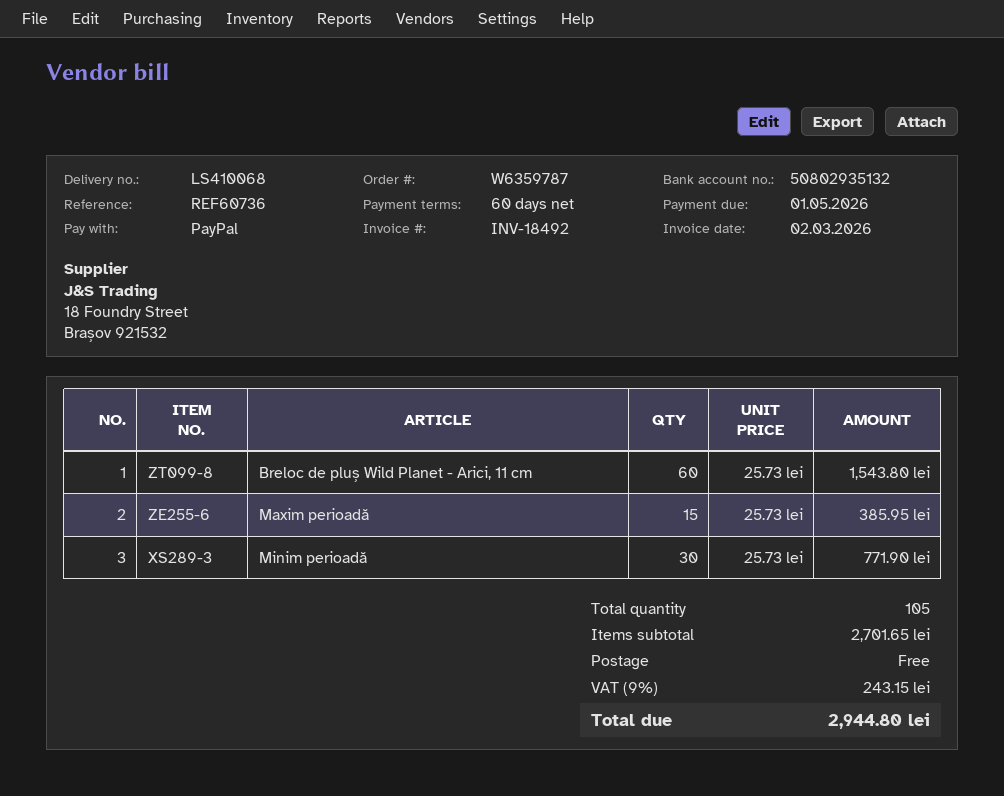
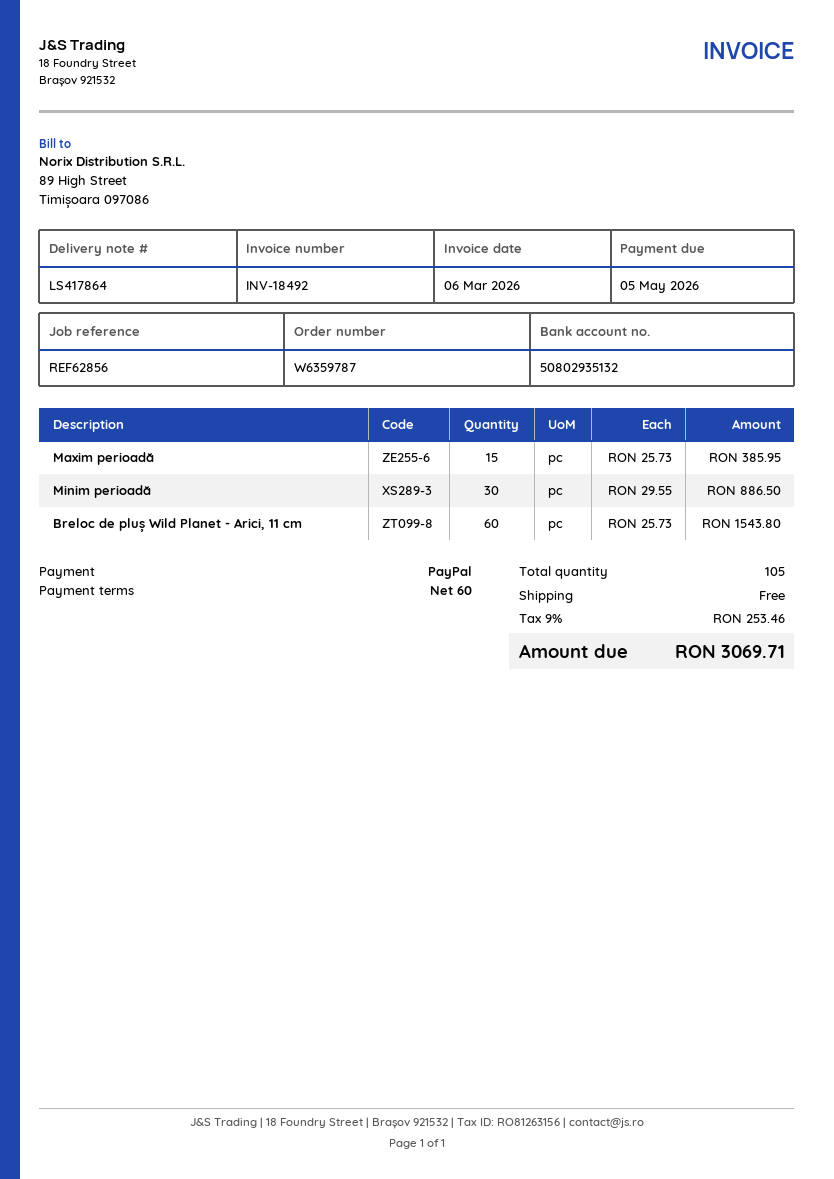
delivery note number: LS410068 -> LS417864
invoice date: 2026-03-02 -> 2026-03-06
due date: 2026-05-01 -> 2026-05-05
reference: REF60736 -> REF62856
Minim perioadă: 30 x 25.73 = 771.90 -> 30 x 29.55 = 886.50
tax: 9% = 243.15 -> 9% = 253.46
total: 2944.80 -> 3069.71

